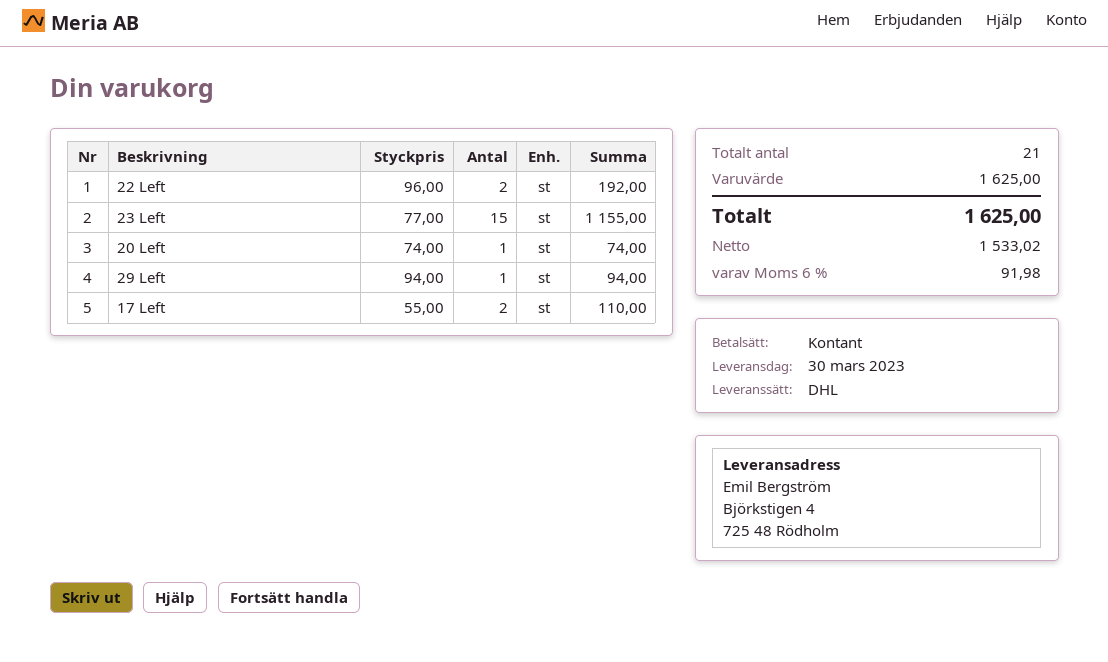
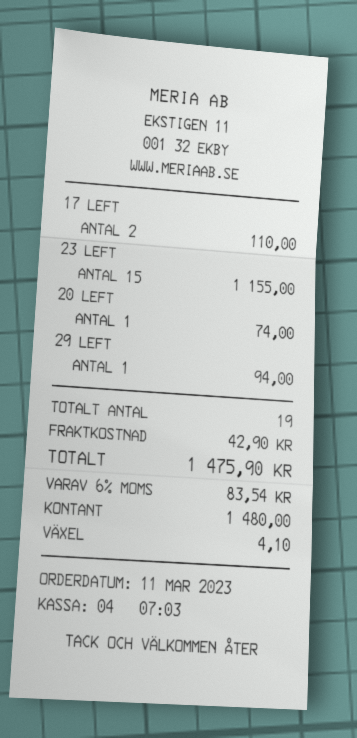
22 Left: 2 for 192.00 -> none
total quantity: 21 -> 19
shipping: none -> 42.90
tax: 6% = 91.98 -> 6% = 83.54
total: 1625.00 -> 1475.90

